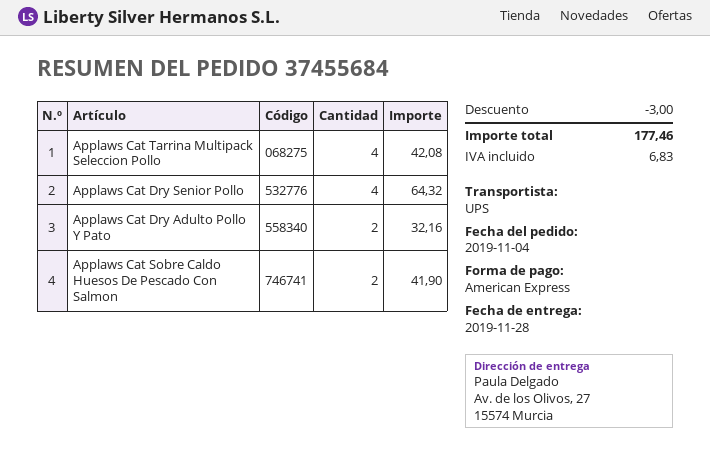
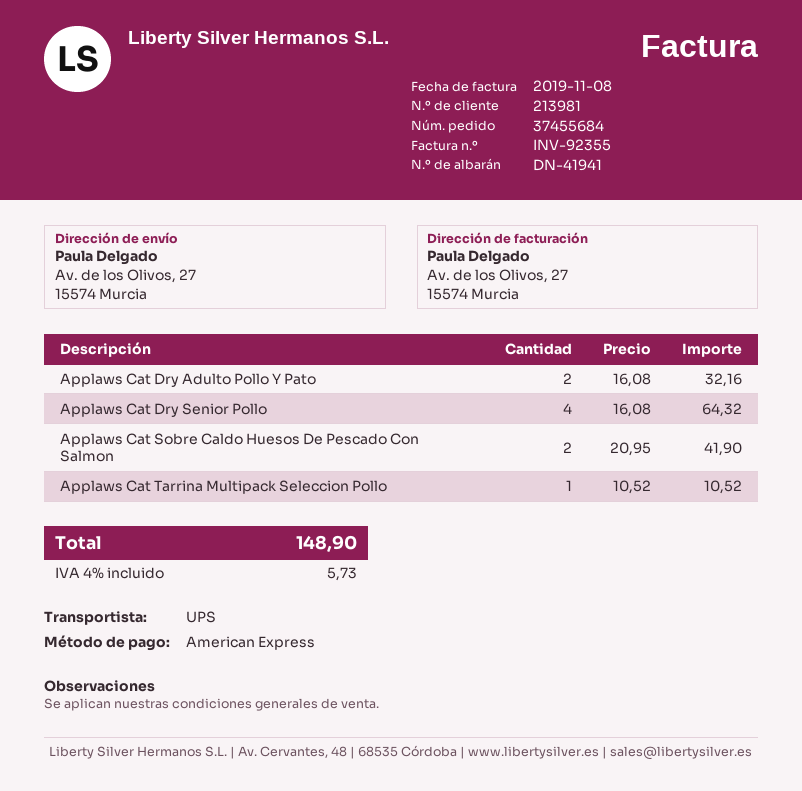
Applaws Cat Tarrina Multipack Seleccion Pollo: 4 for 42.08 -> 1 for 10.52
discount: 3.00 -> none
tax: 6.83 -> 5.73
total: 177.46 -> 148.90

